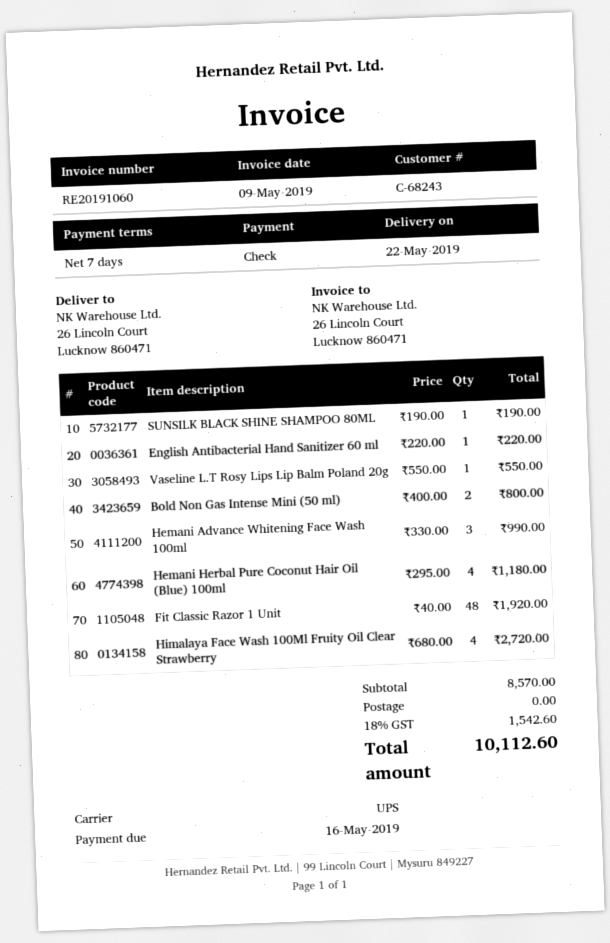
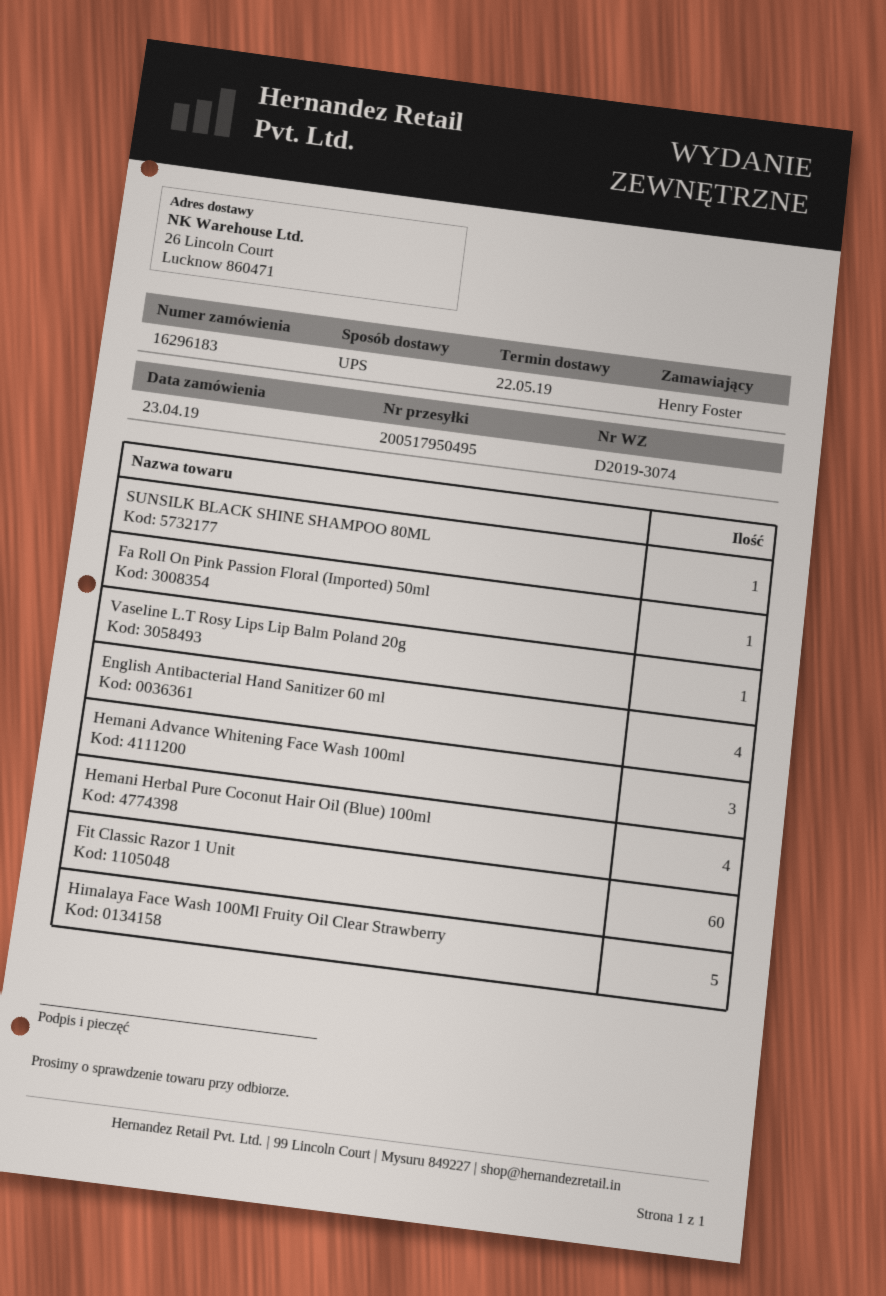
English Antibacterial Hand Sanitizer 60 ml: 1 -> 4
Bold Non Gas Intense Mini (50 ml): 2 -> none
Fit Classic Razor 1 Unit: 48 -> 60
Himalaya Face Wash 100Ml Fruity Oil Clear Strawberry: 4 -> 5
Fa Roll On Pink Passion Floral (Imported) 50ml: none -> 1

